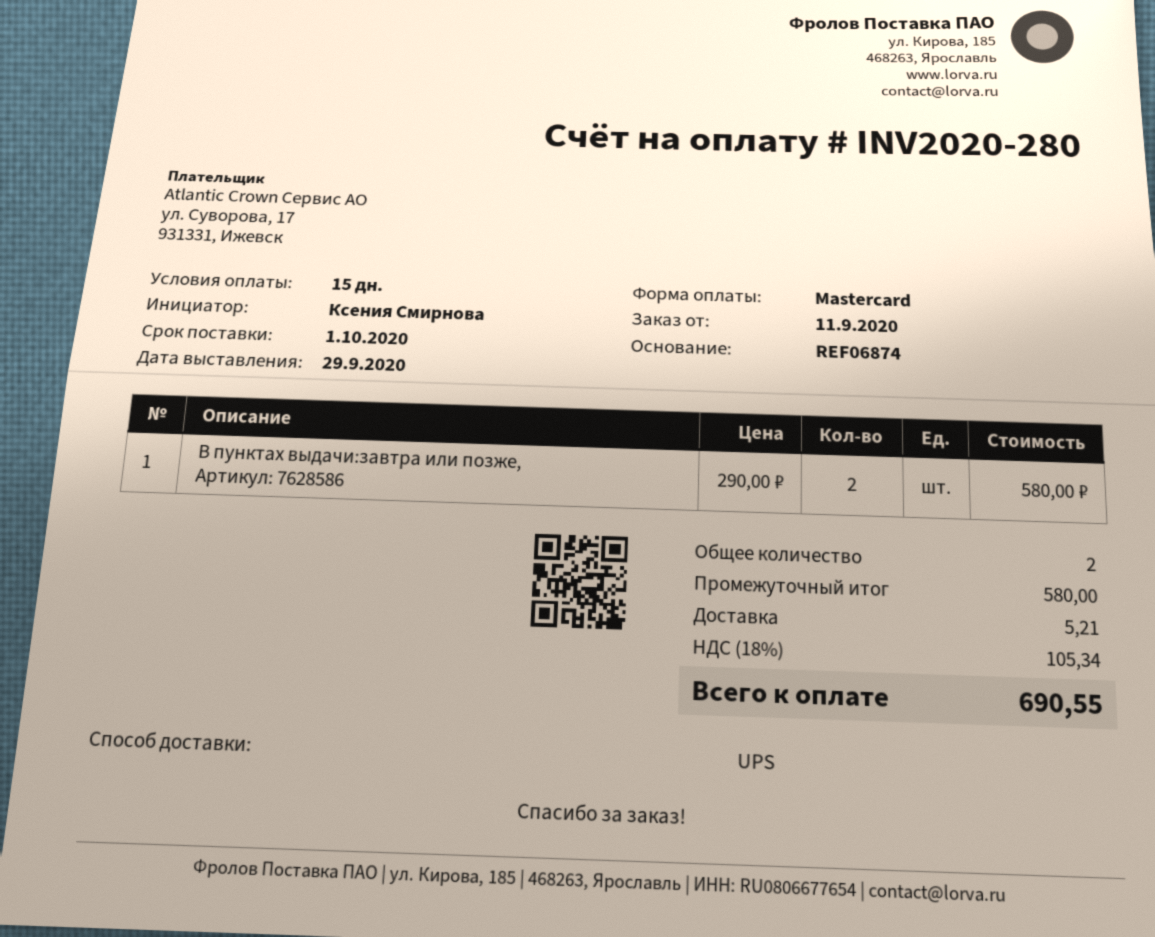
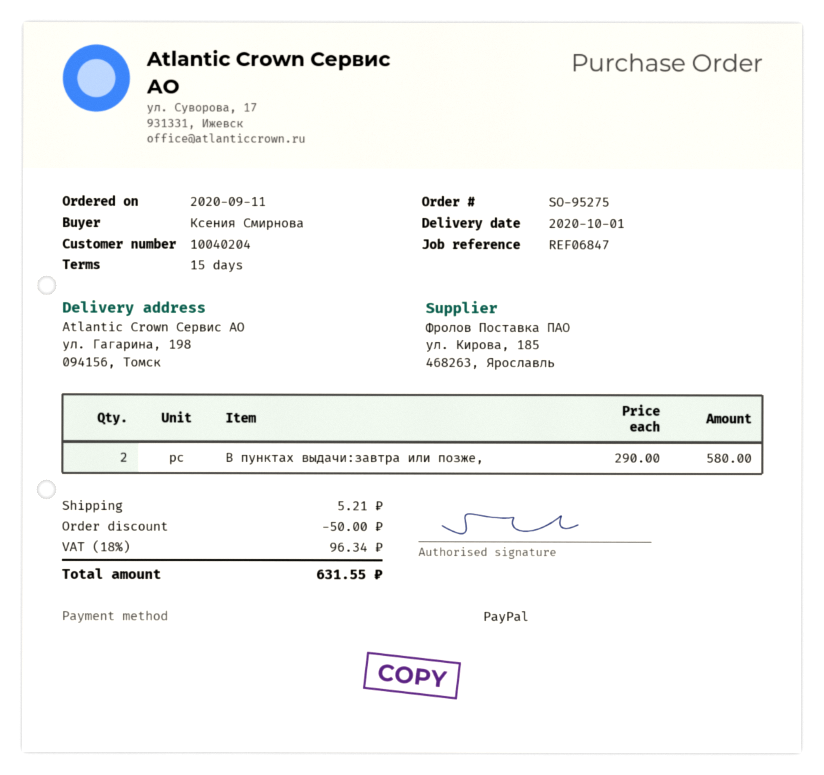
reference: REF06874 -> REF06847
payment method: Mastercard -> PayPal
discount: none -> 50.00
tax: 18% = 105.34 -> 18% = 96.34
total: 690.55 -> 631.55

